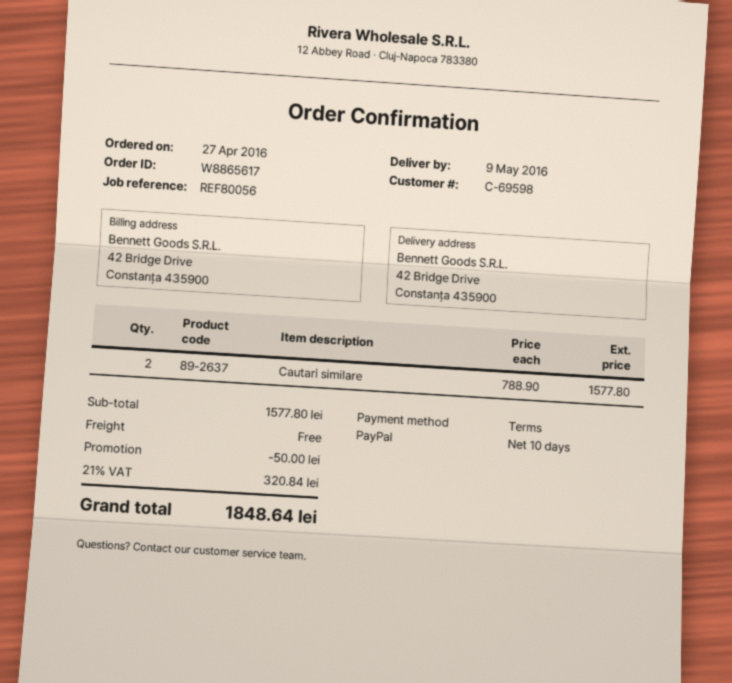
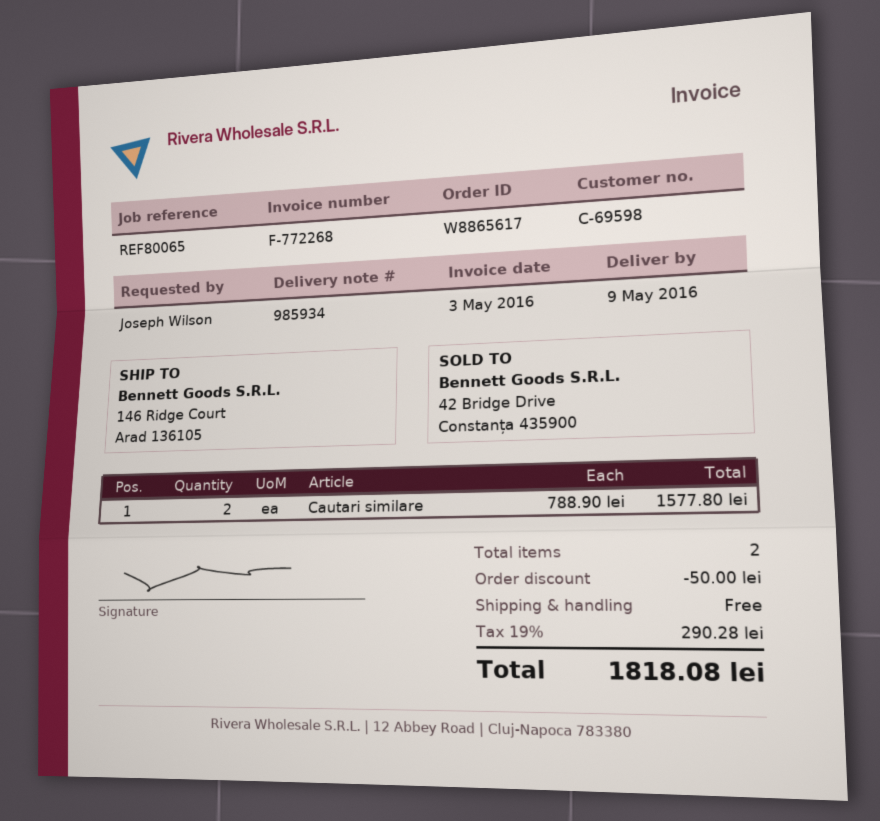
reference: REF80056 -> REF80065
ship to: 42 Bridge Drive, Constanța 435900 -> 146 Ridge Court, Arad 136105
tax: 21% = 320.84 -> 19% = 290.28
total: 1848.64 -> 1818.08

